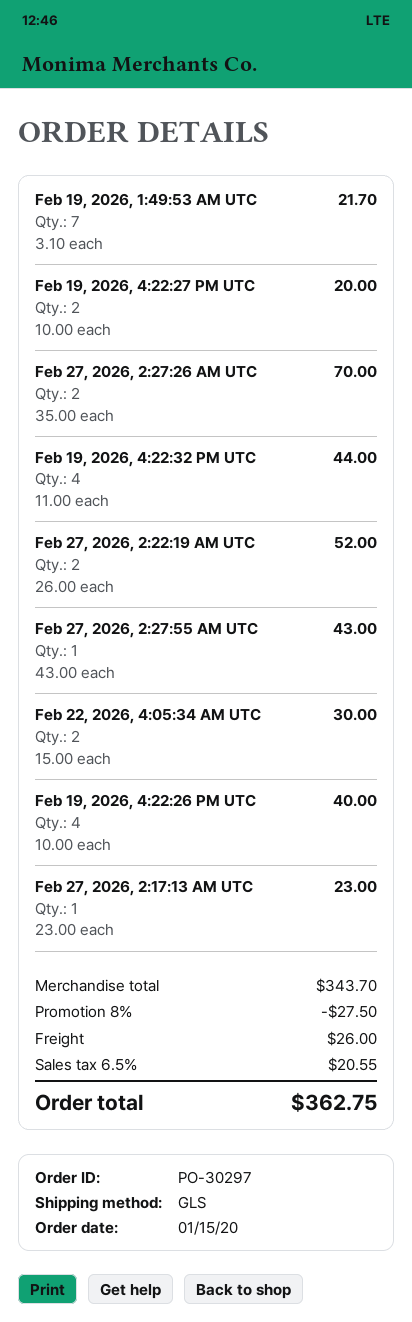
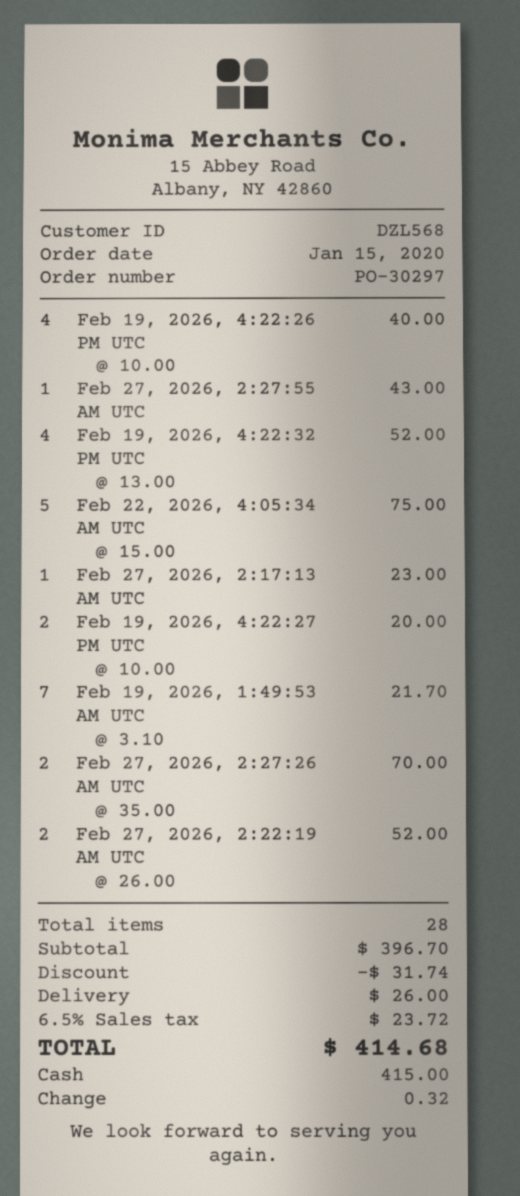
Feb 19, 2026, 4:22:32 PM UTC: 4 x 11.00 = 44.00 -> 4 x 13.00 = 52.00
Feb 22, 2026, 4:05:34 AM UTC: 2 x 15.00 = 30.00 -> 5 x 15.00 = 75.00
subtotal: 343.70 -> 396.70
discount: 27.50 -> 31.74
tax: 6.5% = 20.55 -> 6.5% = 23.72
total: 362.75 -> 414.68

